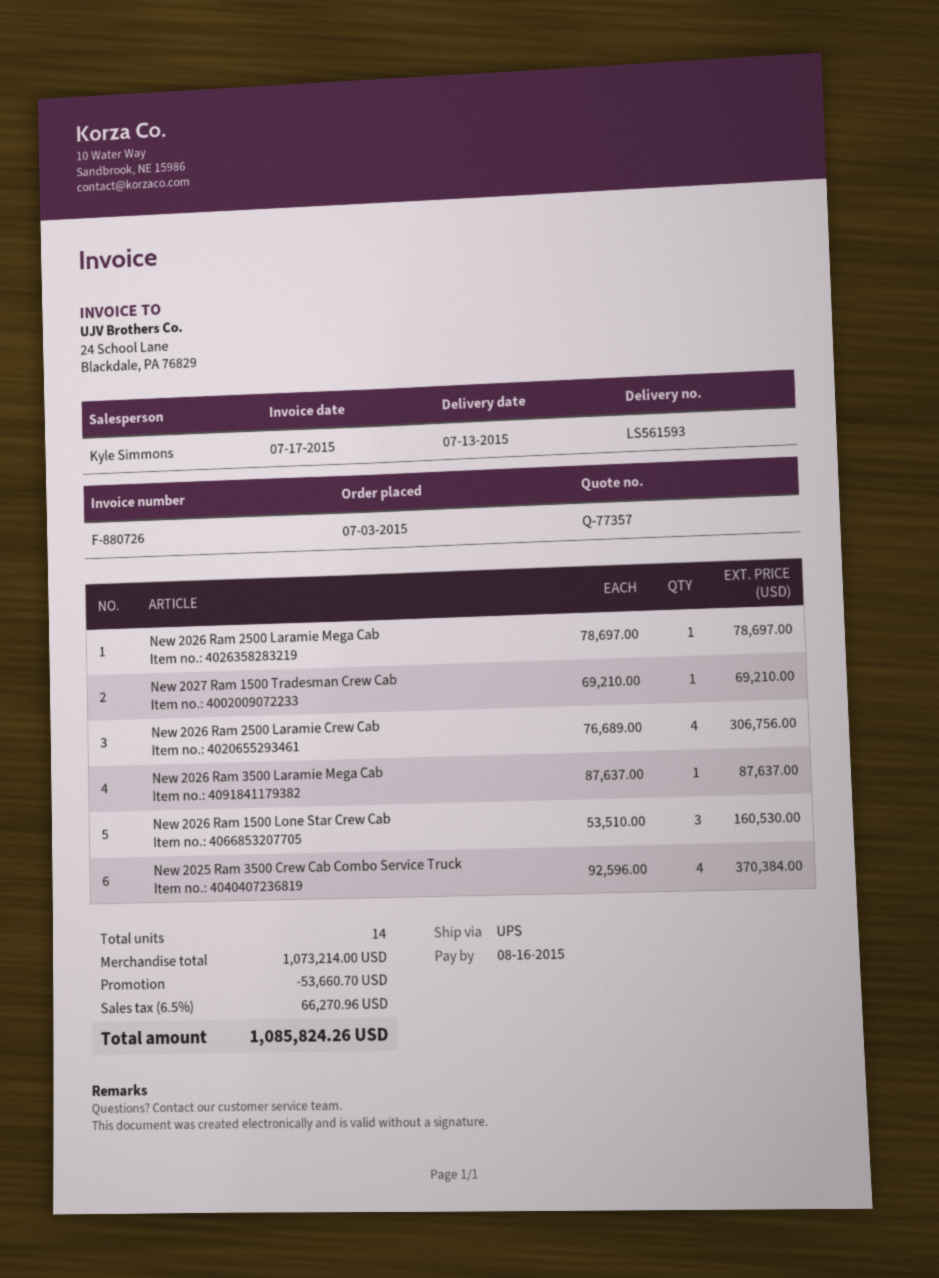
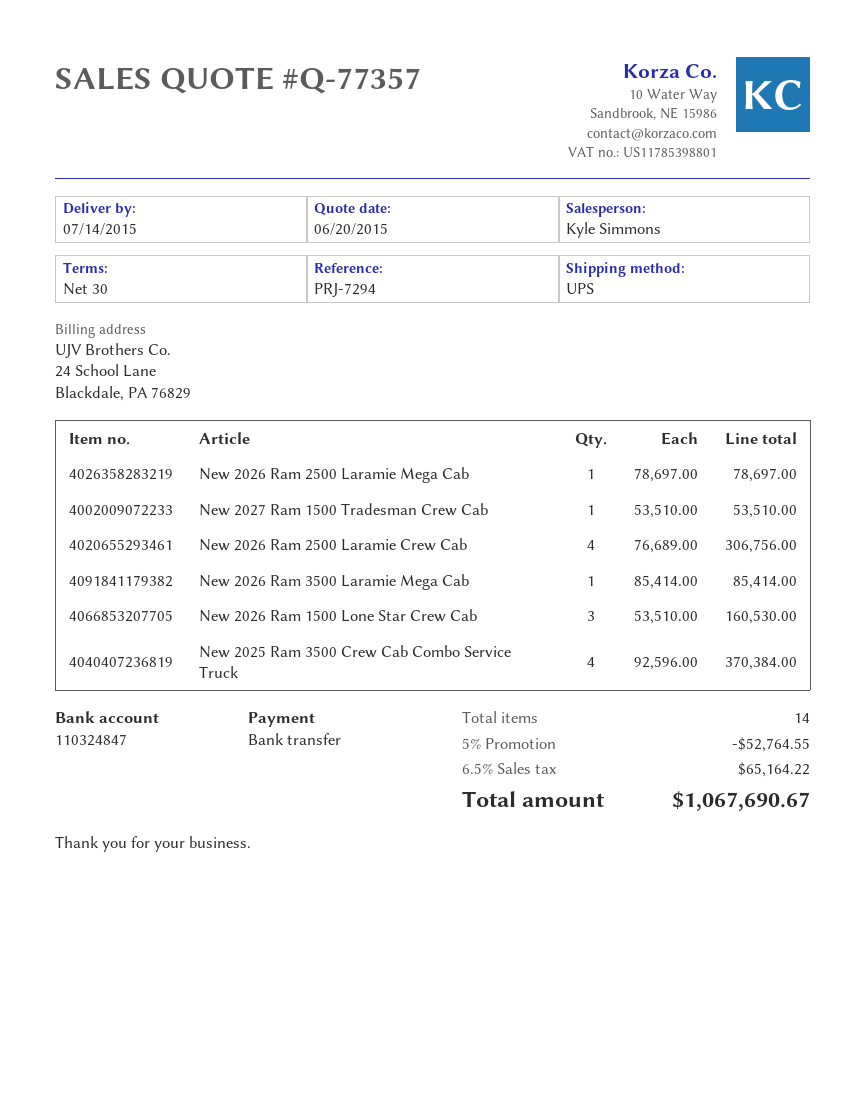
delivery date: 2015-07-13 -> 2015-07-14
New 2027 Ram 1500 Tradesman Crew Cab: 1 x 69210.00 = 69210.00 -> 1 x 53510.00 = 53510.00
New 2026 Ram 3500 Laramie Mega Cab: 1 x 87637.00 = 87637.00 -> 1 x 85414.00 = 85414.00
discount: 53660.70 -> 52764.55
tax: 6.5% = 66270.96 -> 6.5% = 65164.22
total: 1085824.26 -> 1067690.67

